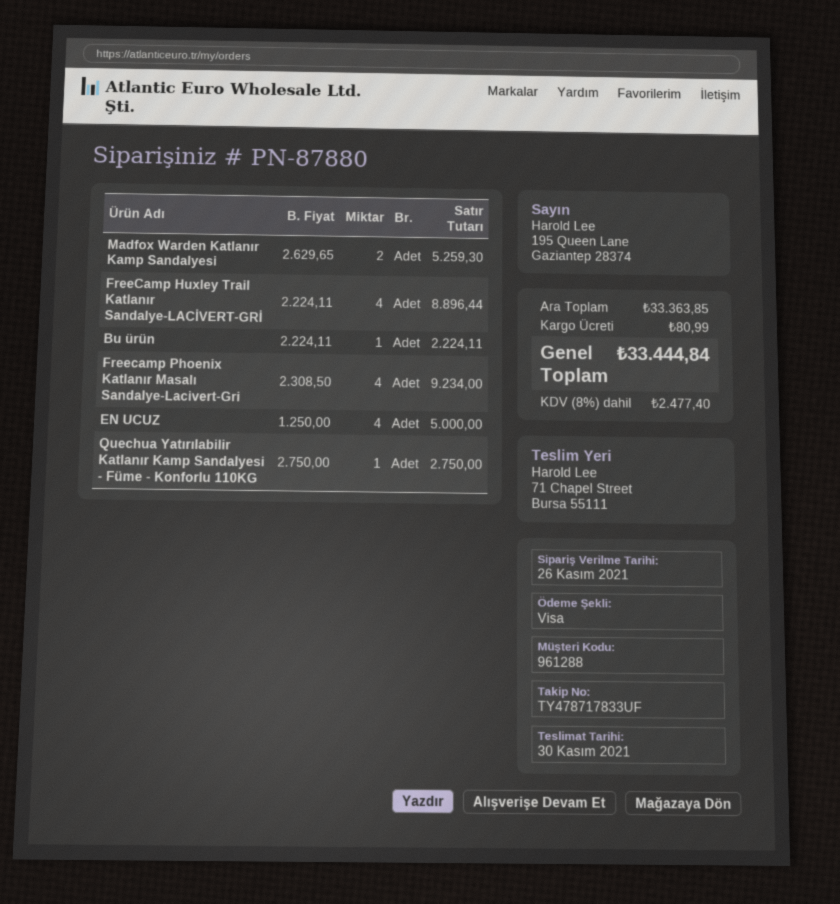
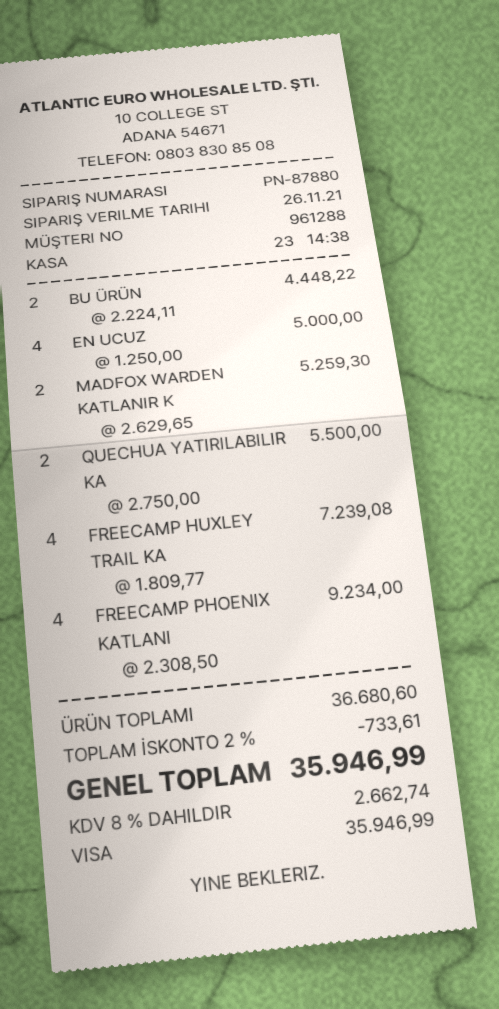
FreeCamp Huxley Trail Katlanır Sandalye-LACİVERT-GRİ: 4 x 2224.11 = 8896.44 -> 4 x 1809.77 = 7239.08
Bu ürün: 1 x 2224.11 = 2224.11 -> 2 x 2224.11 = 4448.22
Quechua Yatırılabilir Katlanır Kamp Sandalyesi - Füme - Konforlu 110KG: 1 x 2750.00 = 2750.00 -> 2 x 2750.00 = 5500.00
subtotal: 33363.85 -> 36680.60
discount: none -> 2% = 733.61
shipping: 80.99 -> none
tax: 8% = 2477.40 -> 8% = 2662.74
total: 33444.84 -> 35946.99

